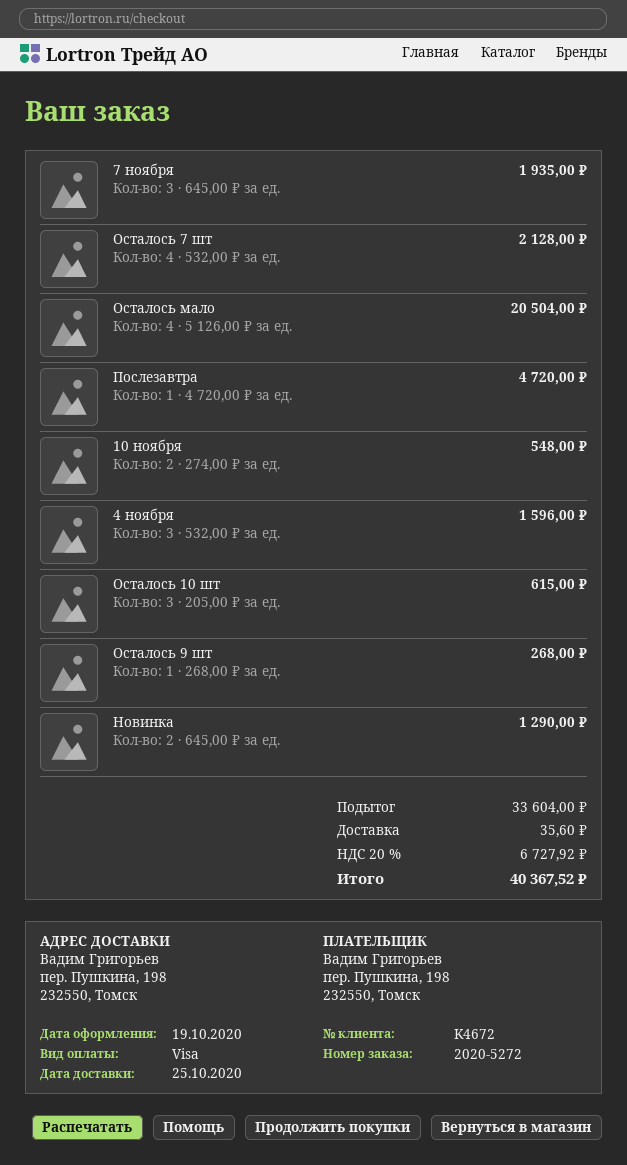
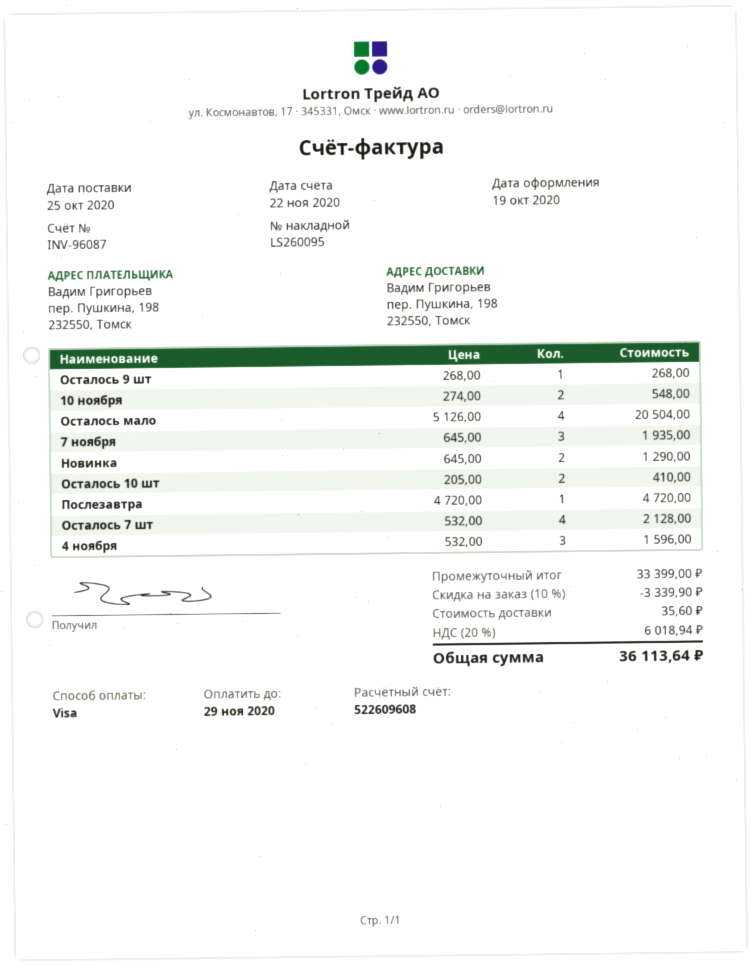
Осталось 10 шт: 3 x 205.00 = 615.00 -> 2 x 205.00 = 410.00
subtotal: 33604.00 -> 33399.00
discount: none -> 10% = 3339.90
tax: 20% = 6727.92 -> 20% = 6018.94
total: 40367.52 -> 36113.64

